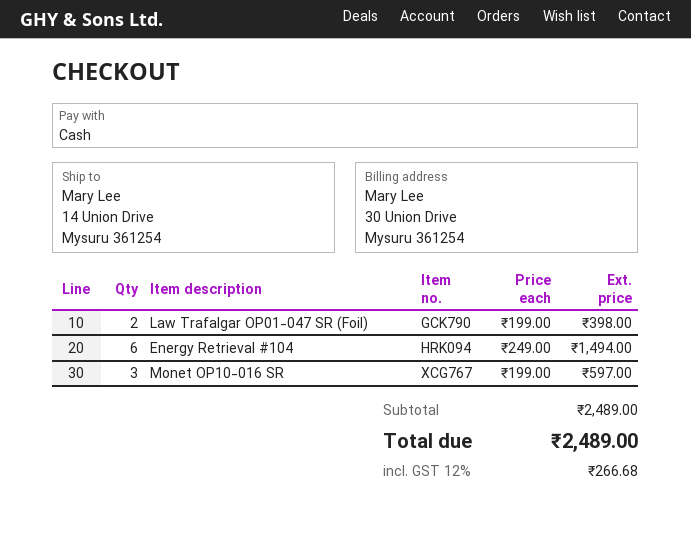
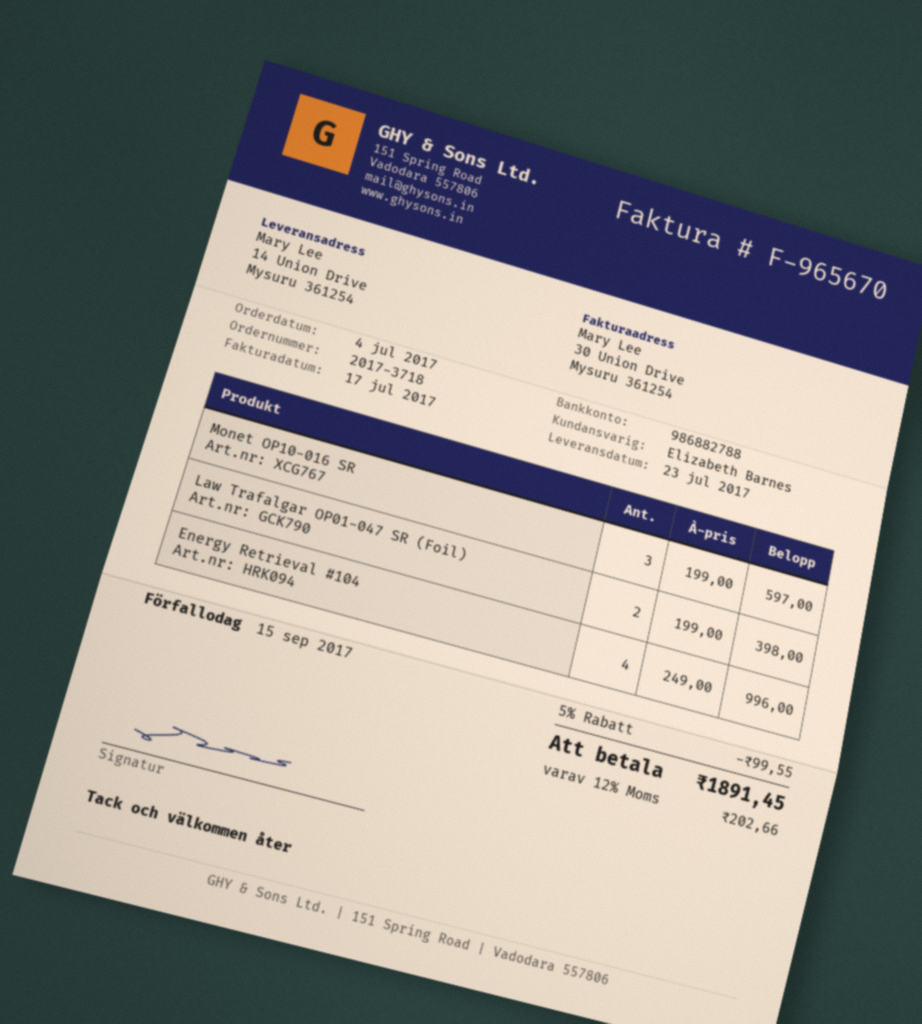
Energy Retrieval #104: 6 x 249.00 = 1494.00 -> 4 x 249.00 = 996.00
discount: none -> 5% = 99.55
tax: 12% = 266.68 -> 12% = 202.66
total: 2489.00 -> 1891.45

